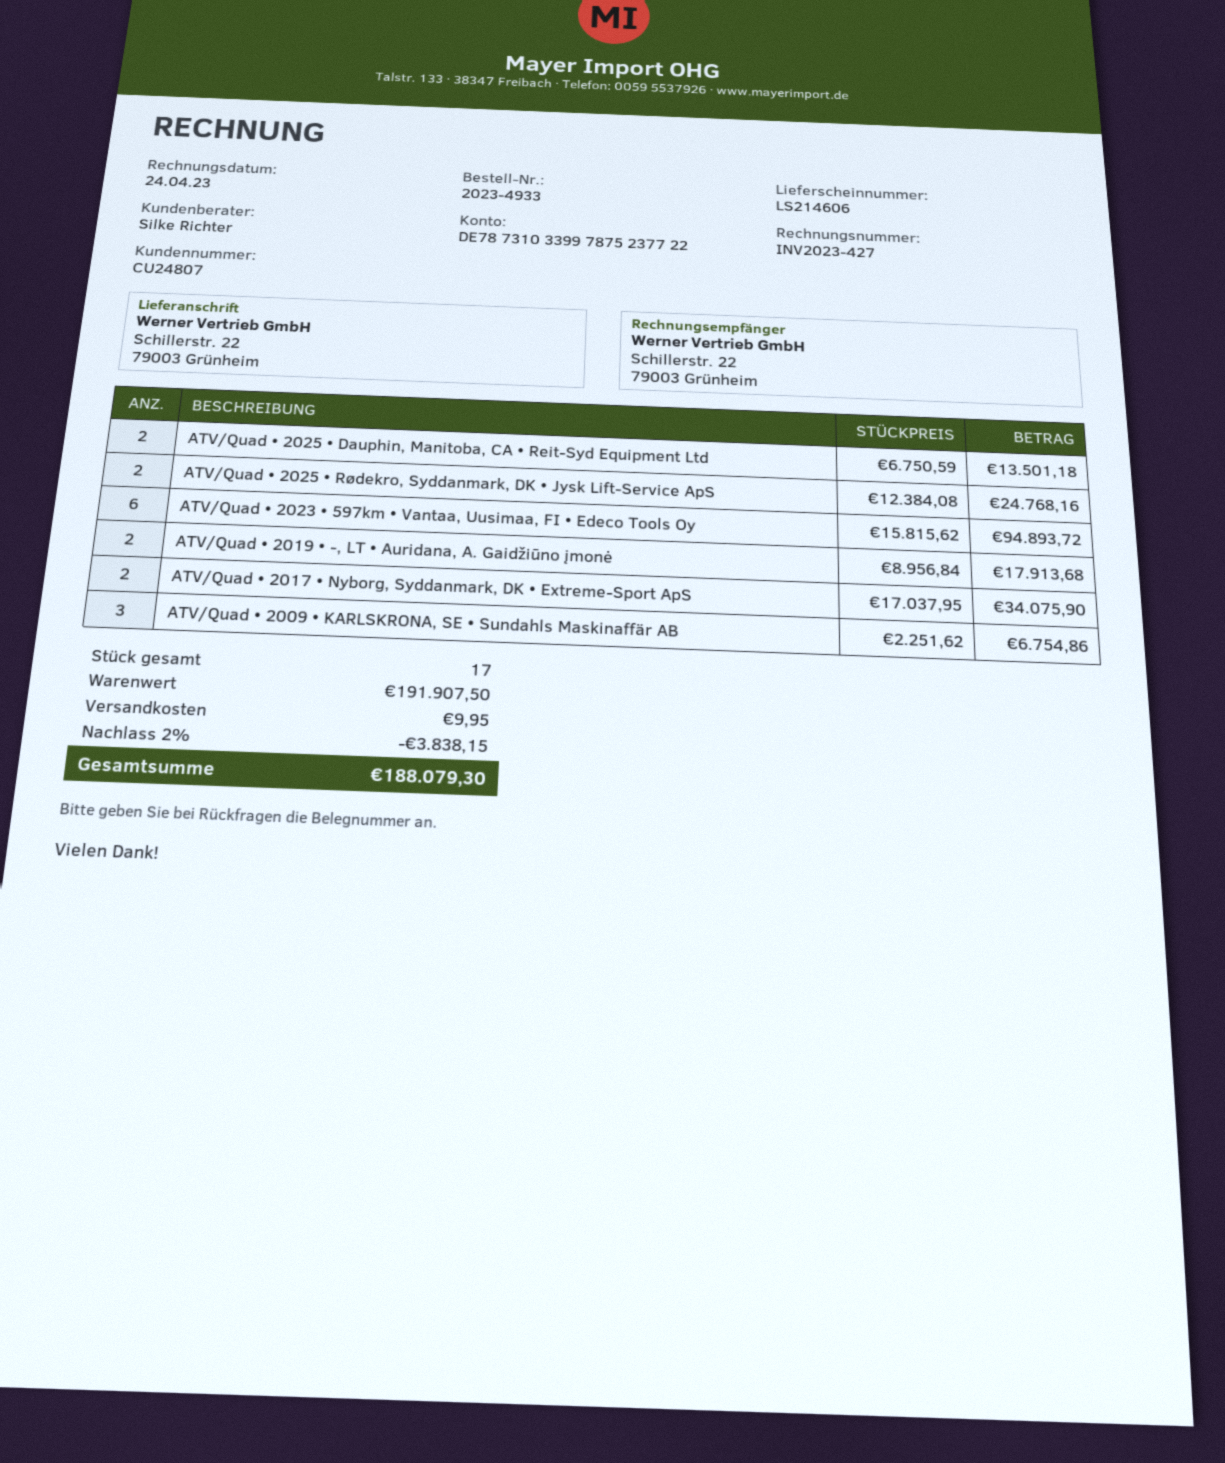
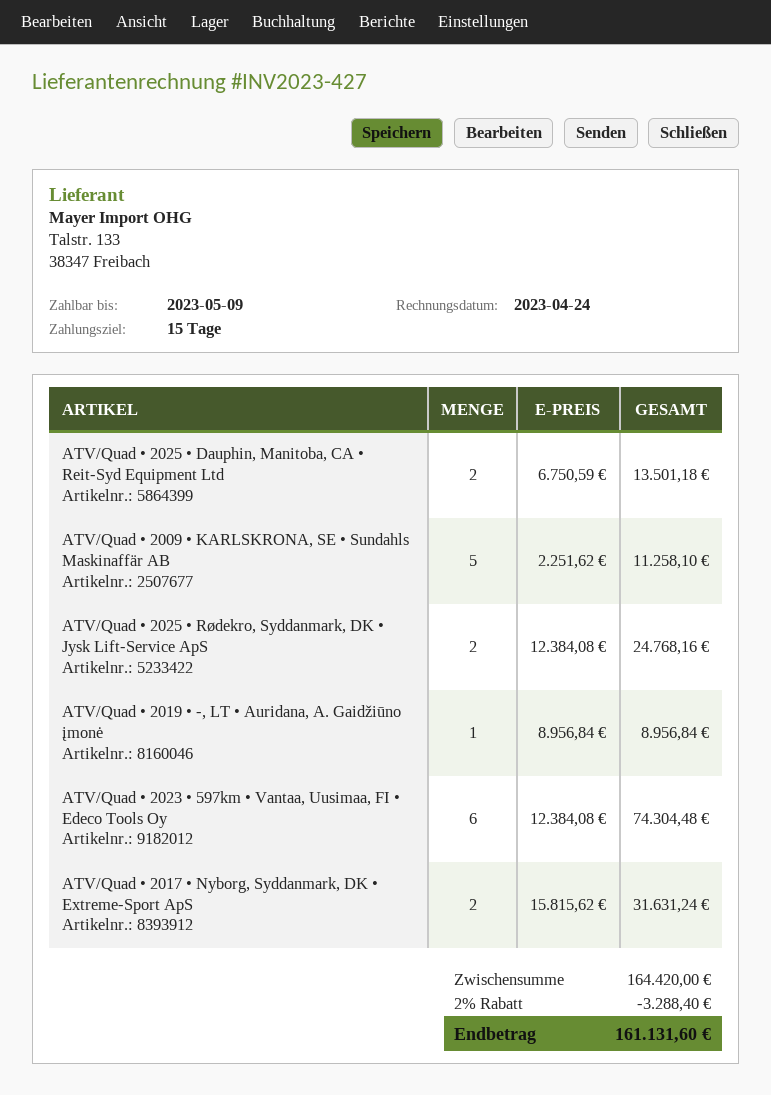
ATV/Quad • 2023 • 597km • Vantaa, Uusimaa, FI • Edeco Tools Oy: 6 x 15815.62 = 94893.72 -> 6 x 12384.08 = 74304.48
ATV/Quad • 2019 • -, LT • Auridana, A. Gaidžiūno įmonė: 2 x 8956.84 = 17913.68 -> 1 x 8956.84 = 8956.84
ATV/Quad • 2017 • Nyborg, Syddanmark, DK • Extreme-Sport ApS: 2 x 17037.95 = 34075.90 -> 2 x 15815.62 = 31631.24
ATV/Quad • 2009 • KARLSKRONA, SE • Sundahls Maskinaffär AB: 3 x 2251.62 = 6754.86 -> 5 x 2251.62 = 11258.10
subtotal: 191907.50 -> 164420.00
discount: 2% = 3838.15 -> 2% = 3288.40
shipping: 9.95 -> none
total: 188079.30 -> 161131.60

